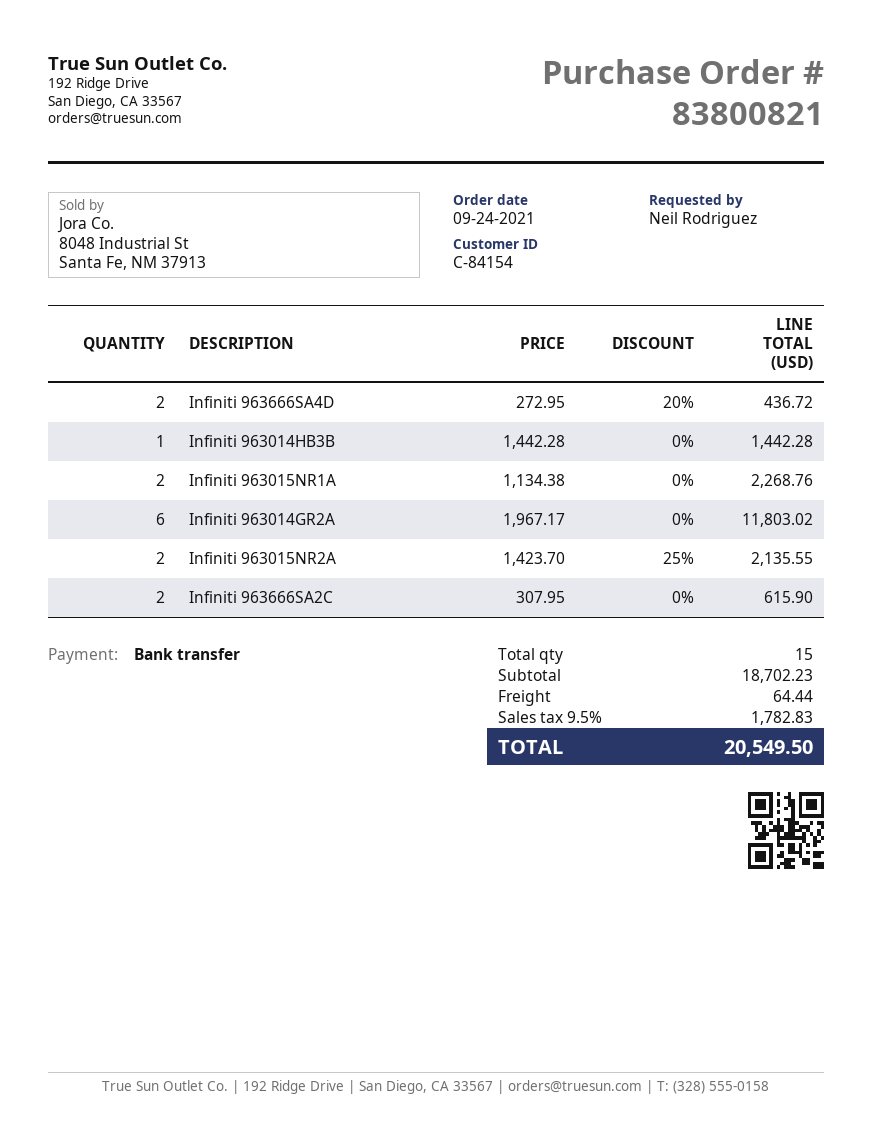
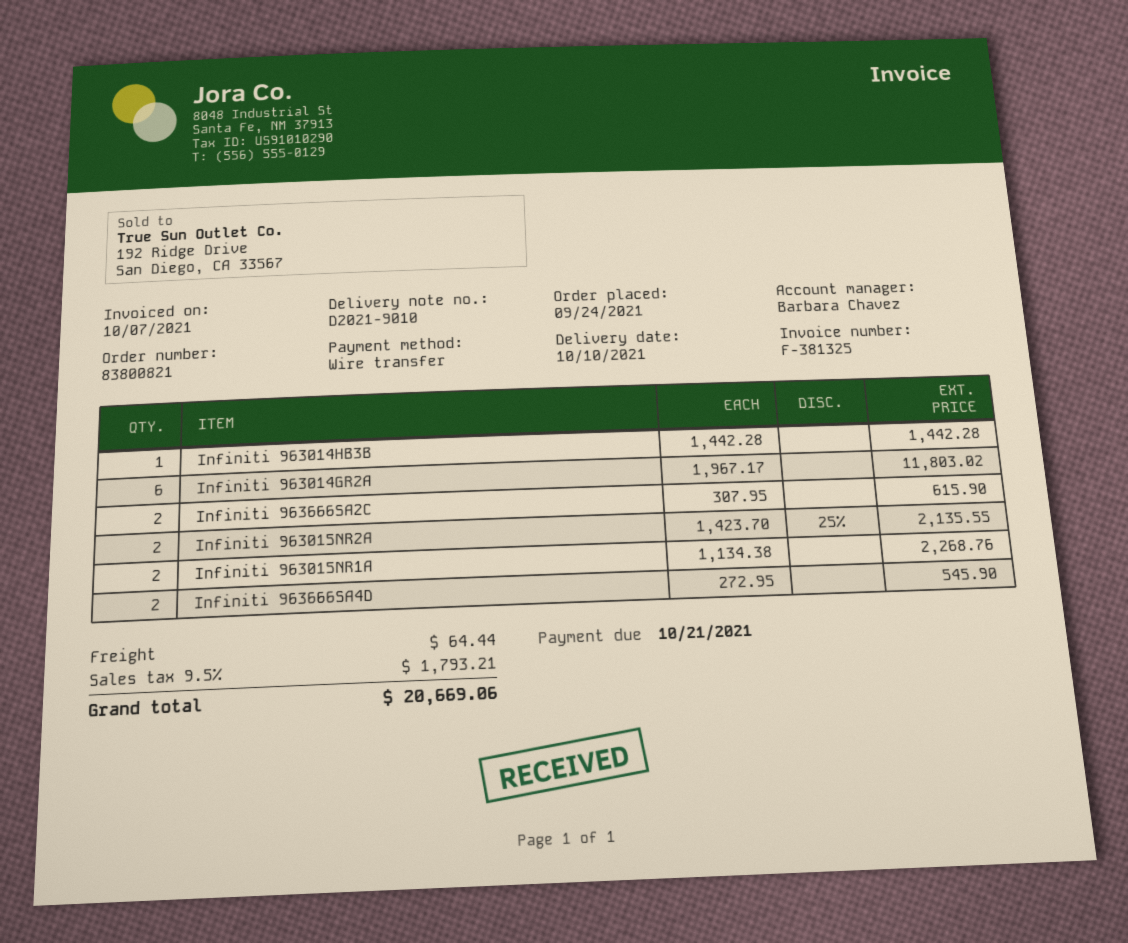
Infiniti 963666SA4D: 2 x 272.95 - 20% = 436.72 -> 2 x 272.95 = 545.90
tax: 9.5% = 1782.83 -> 9.5% = 1793.21
total: 20549.50 -> 20669.06

